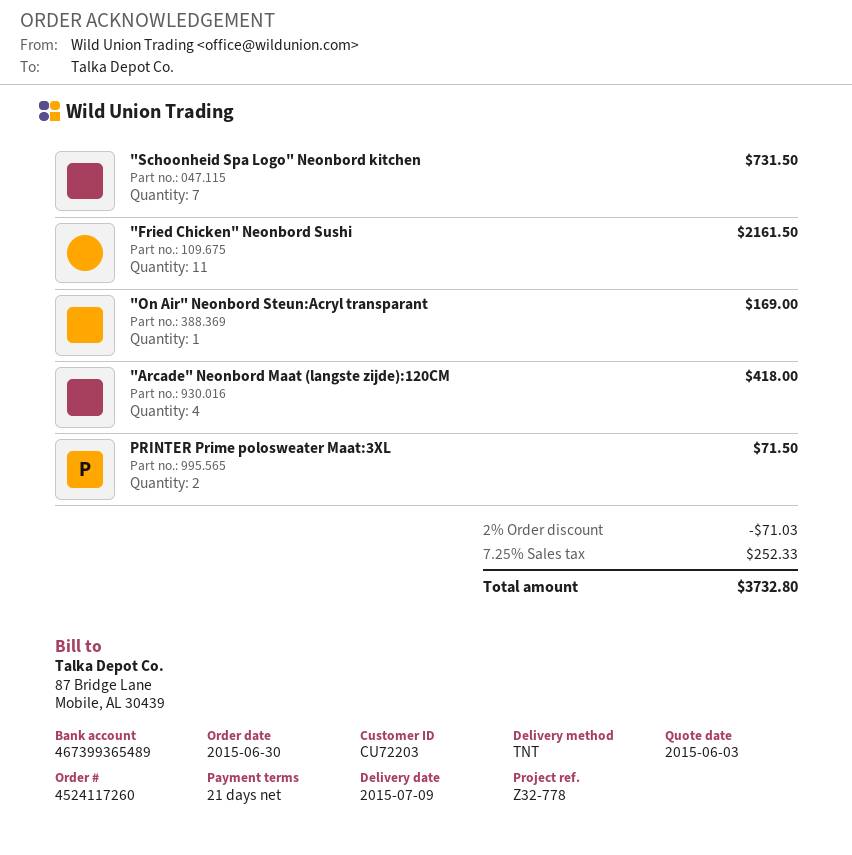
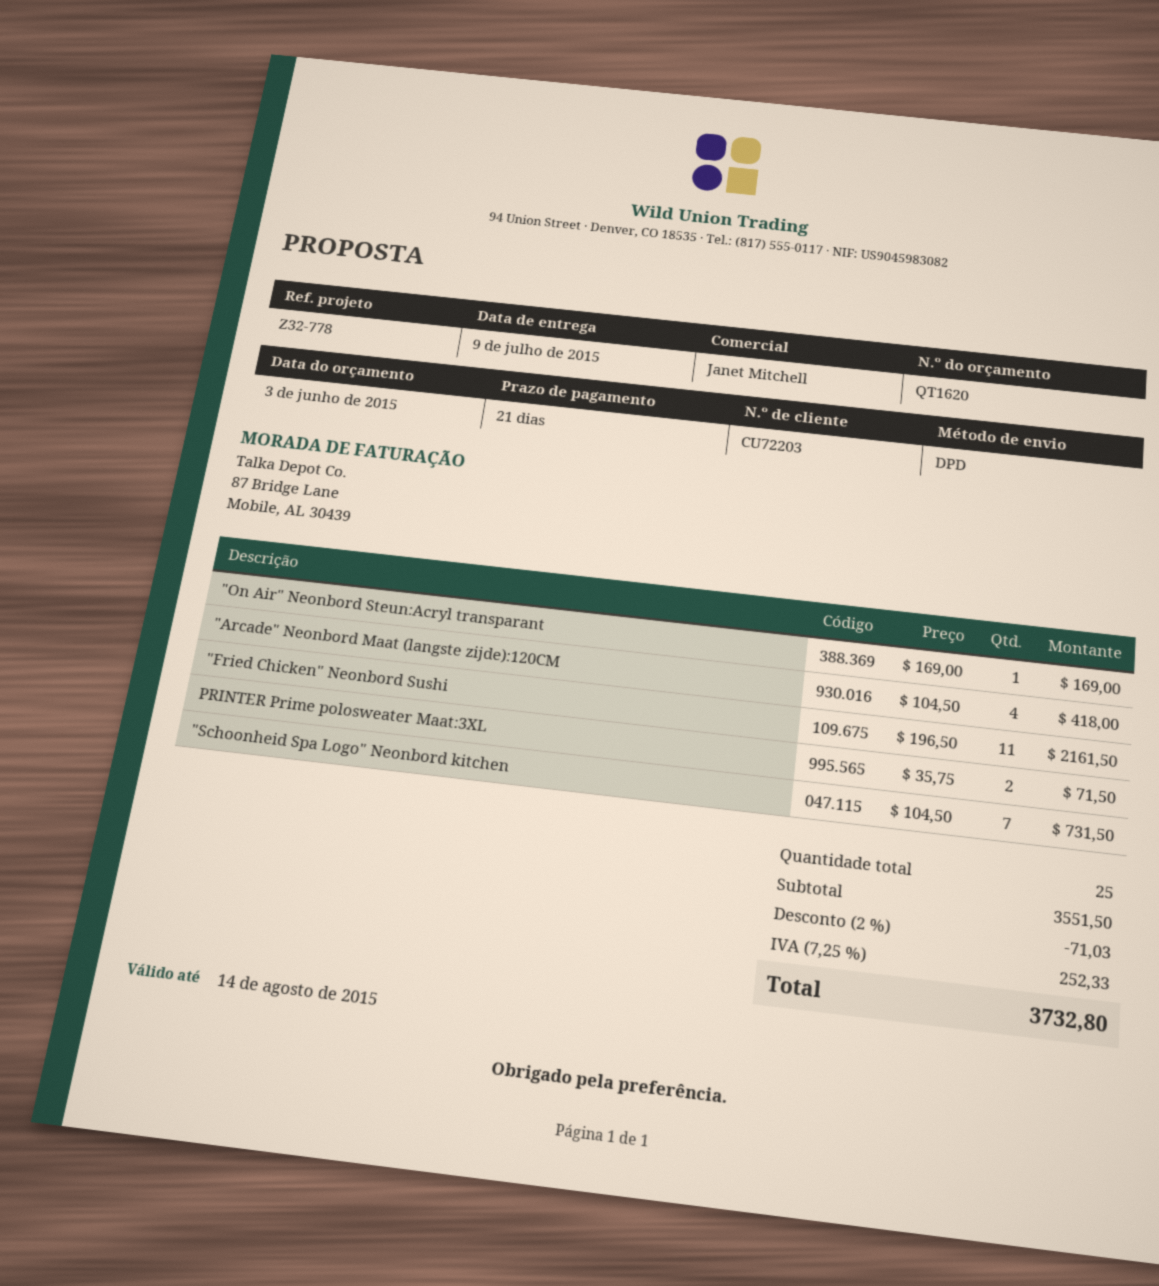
shipping method: TNT -> DPD

